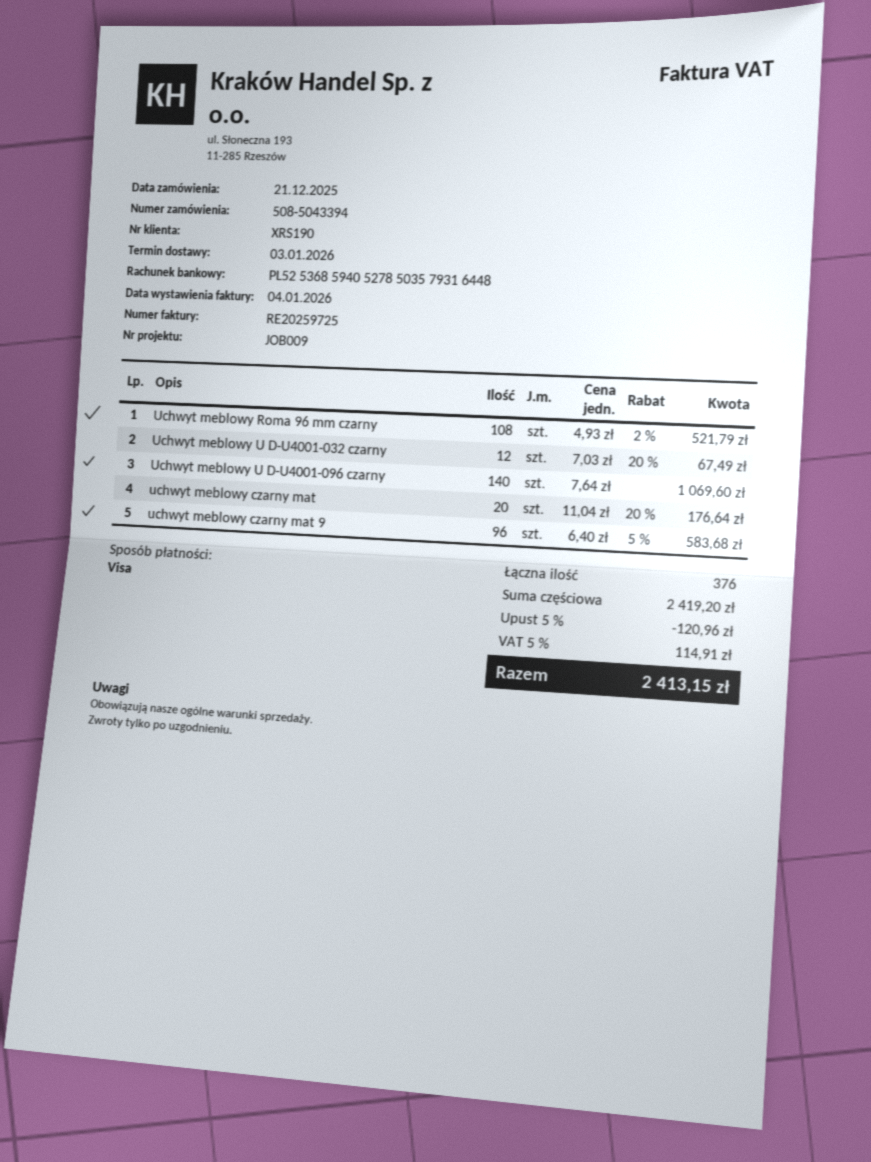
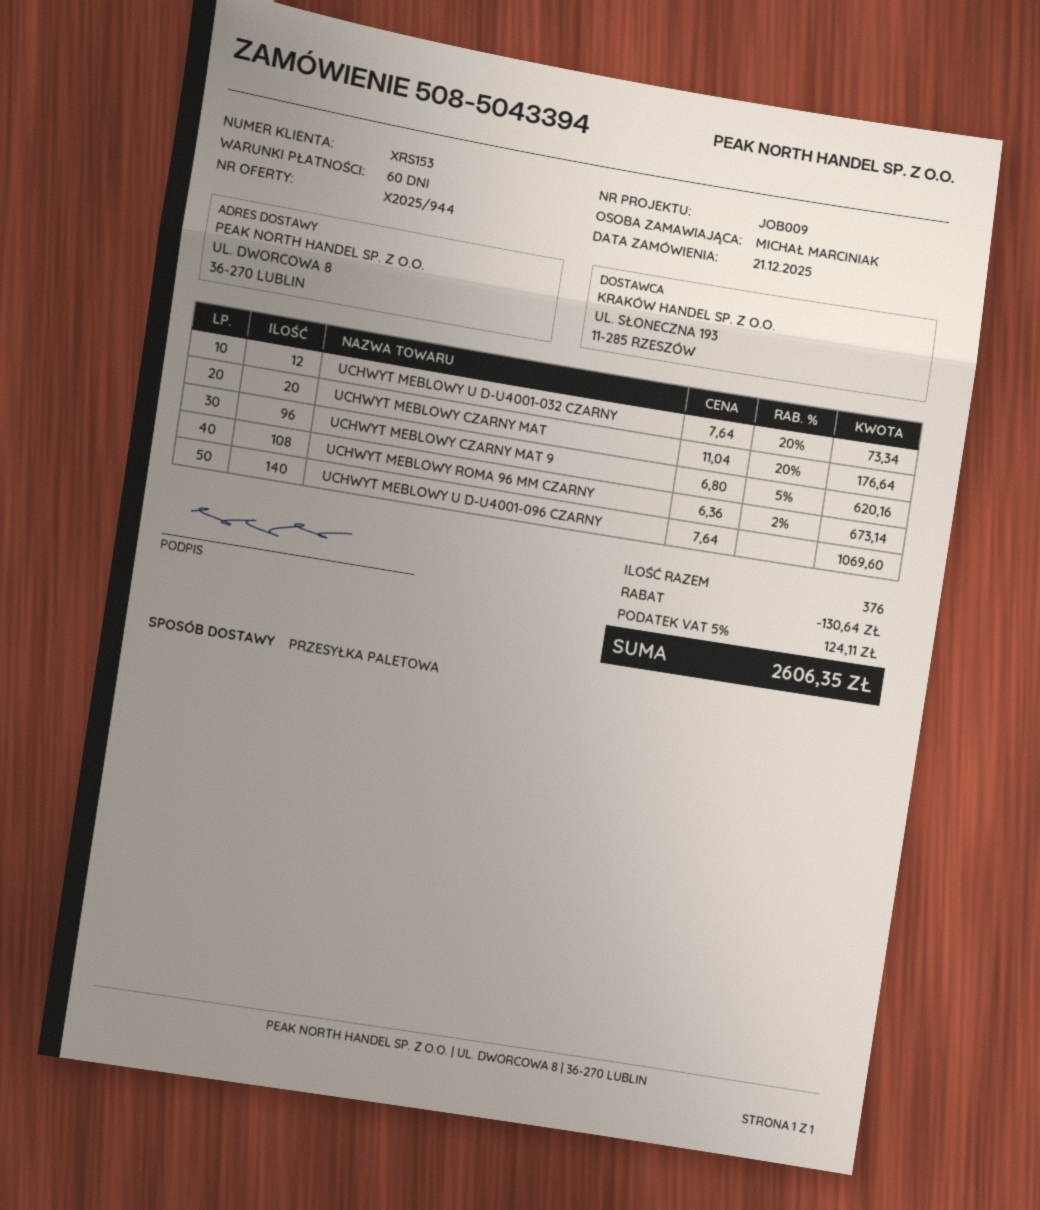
customer number: XRS190 -> XRS153
Uchwyt meblowy Roma 96 mm czarny: 108 x 4.93 - 2% = 521.79 -> 108 x 6.36 - 2% = 673.14
Uchwyt meblowy U D-U4001-032 czarny: 12 x 7.03 - 20% = 67.49 -> 12 x 7.64 - 20% = 73.34
uchwyt meblowy czarny mat 9: 96 x 6.40 - 5% = 583.68 -> 96 x 6.80 - 5% = 620.16
discount: 120.96 -> 130.64
tax: 5% = 114.91 -> 5% = 124.11
total: 2413.15 -> 2606.35

